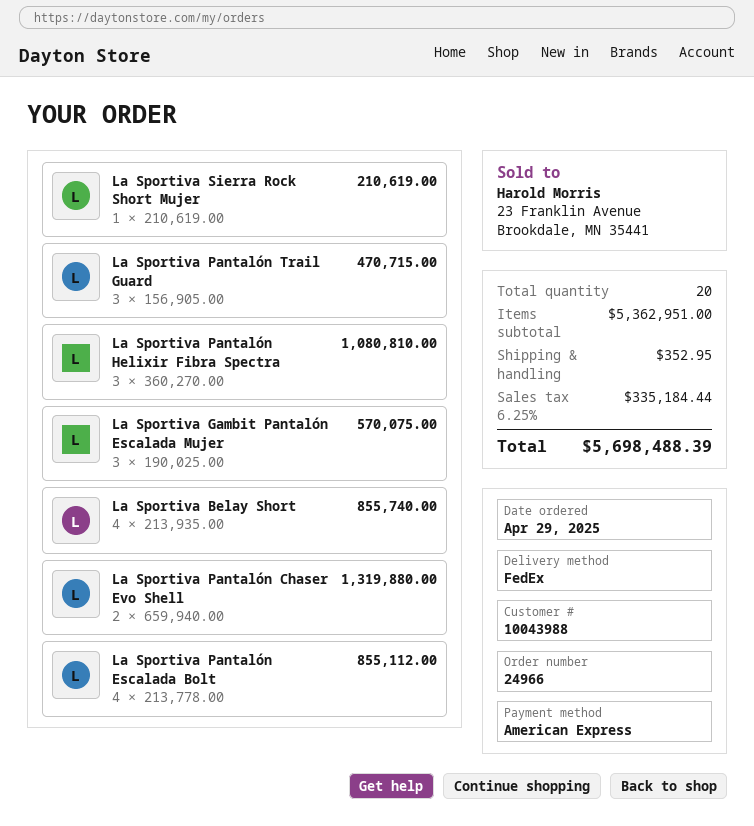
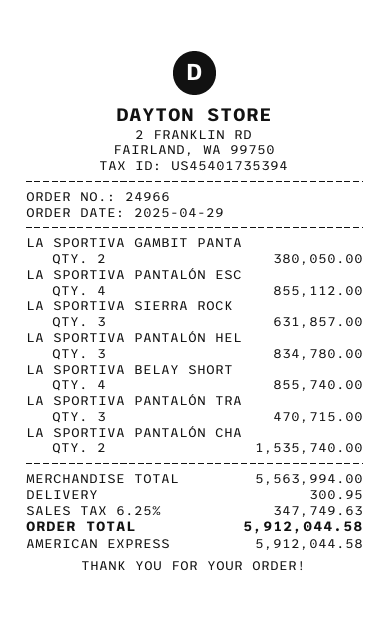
La Sportiva Sierra Rock Short Mujer: 1 for 210619.00 -> 3 for 631857.00
La Sportiva Pantalón Helixir Fibra Spectra: 3 for 1080810.00 -> 3 for 834780.00
La Sportiva Gambit Pantalón Escalada Mujer: 3 for 570075.00 -> 2 for 380050.00
La Sportiva Pantalón Chaser Evo Shell: 2 for 1319880.00 -> 2 for 1535740.00
subtotal: 5362951.00 -> 5563994.00
shipping: 352.95 -> 300.95
tax: 6.25% = 335184.44 -> 6.25% = 347749.63
total: 5698488.39 -> 5912044.58

